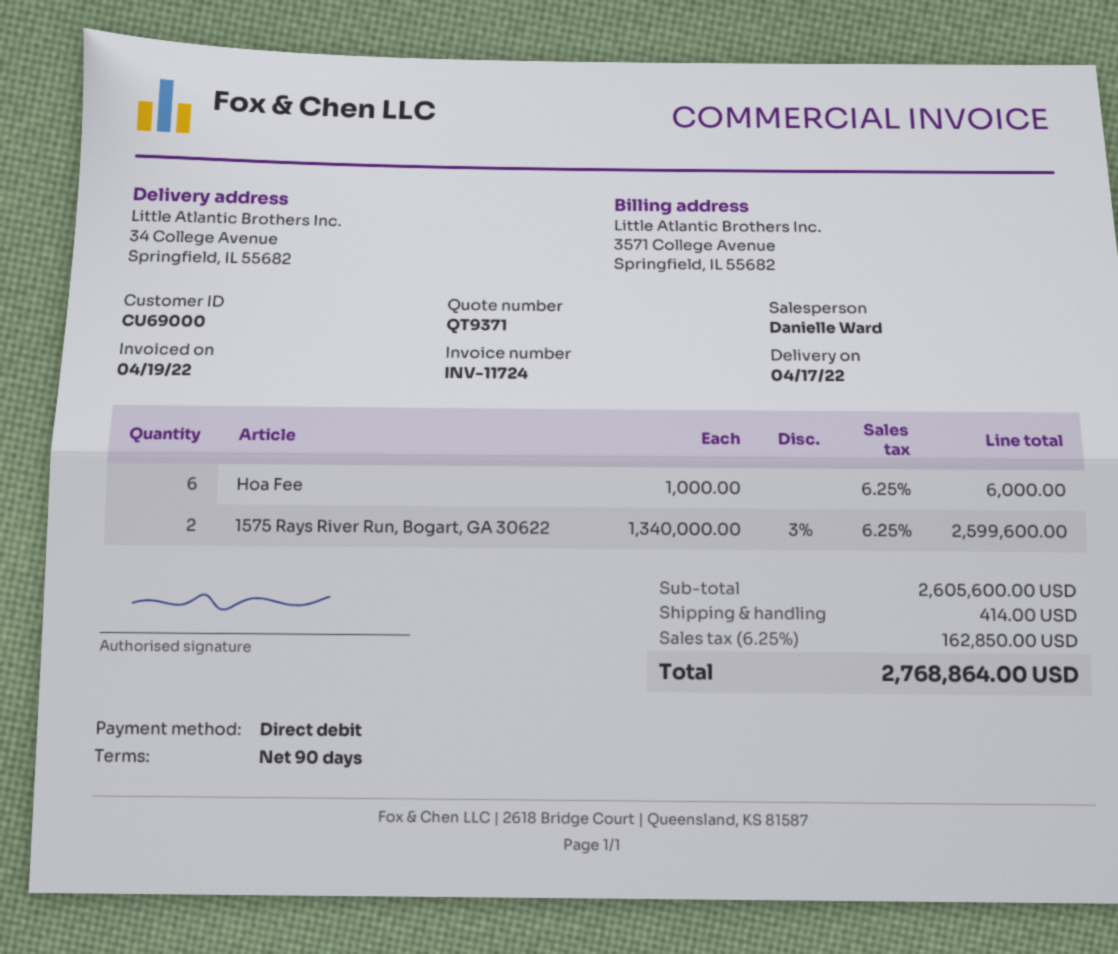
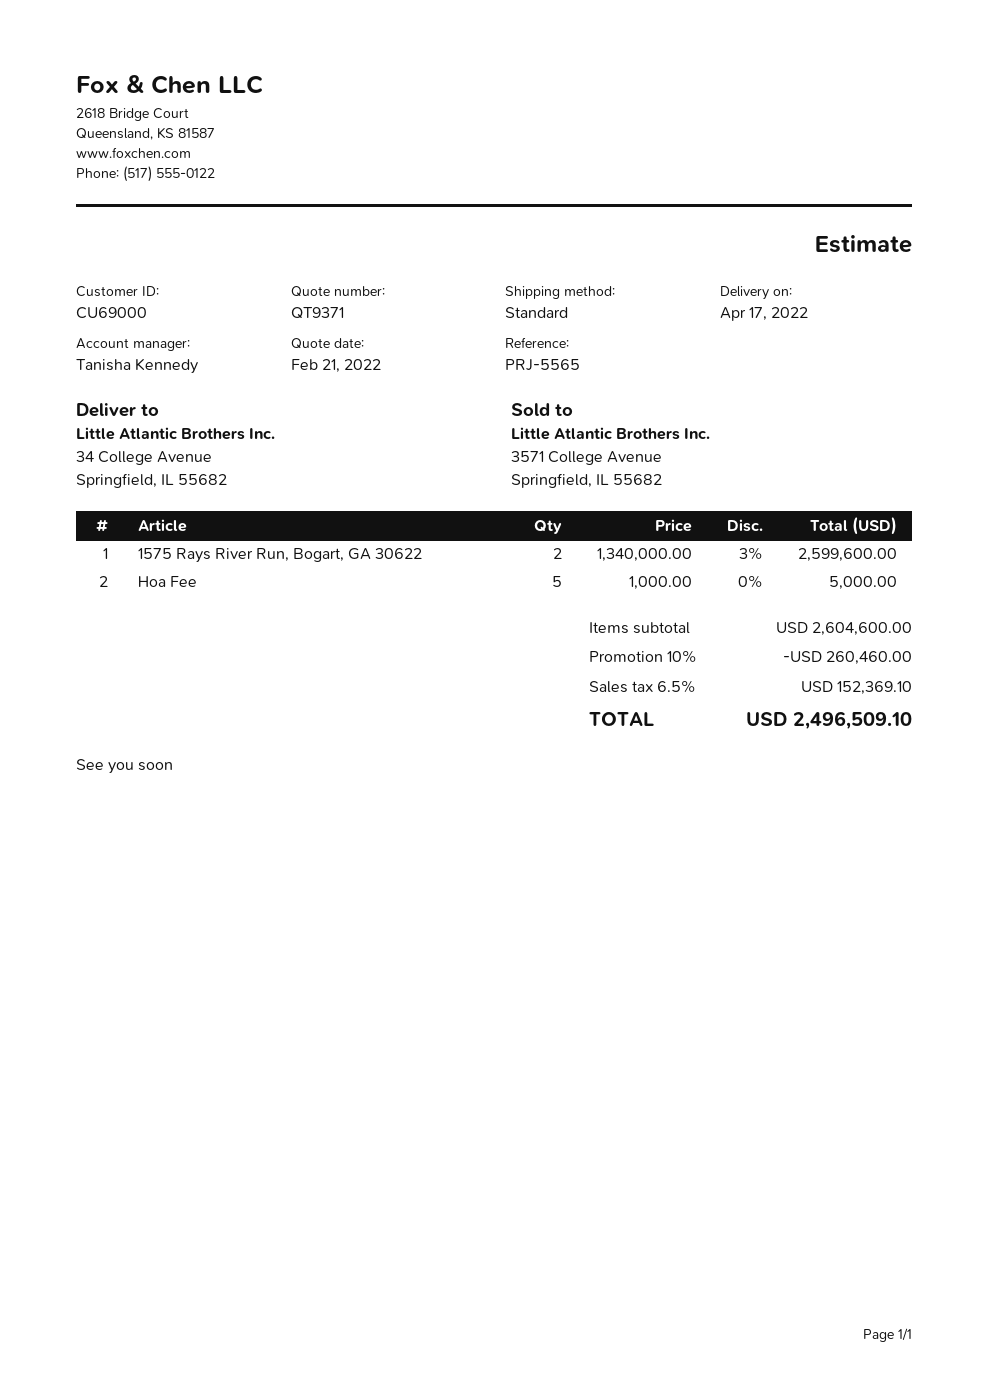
sales rep: Danielle Ward -> Tanisha Kennedy
Hoa Fee: 6 x 1000.00 = 6000.00 -> 5 x 1000.00 = 5000.00
subtotal: 2605600.00 -> 2604600.00
discount: none -> 10% = 260460.00
shipping: 414.00 -> none
tax: 6.25% = 162850.00 -> 6.5% = 152369.10
total: 2768864.00 -> 2496509.10

